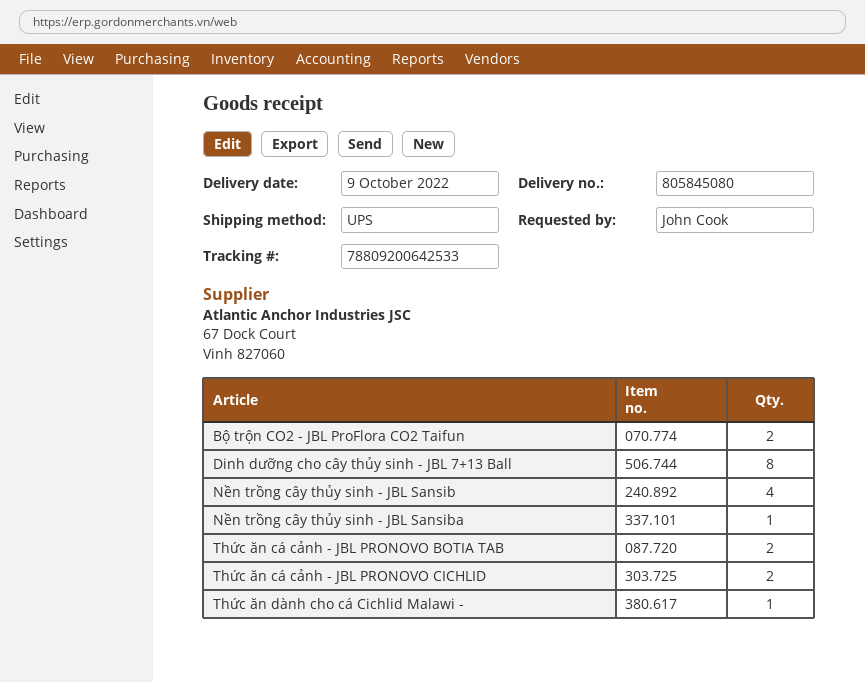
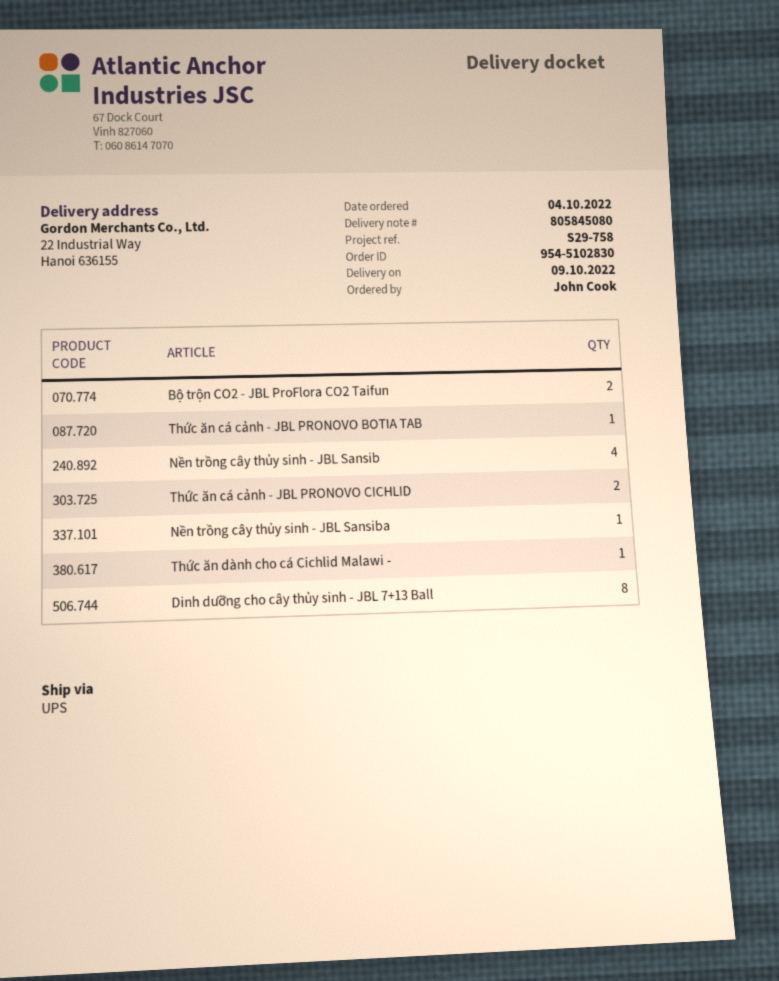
Thức ăn cá cảnh - JBL PRONOVO BOTIA TAB: 2 -> 1

